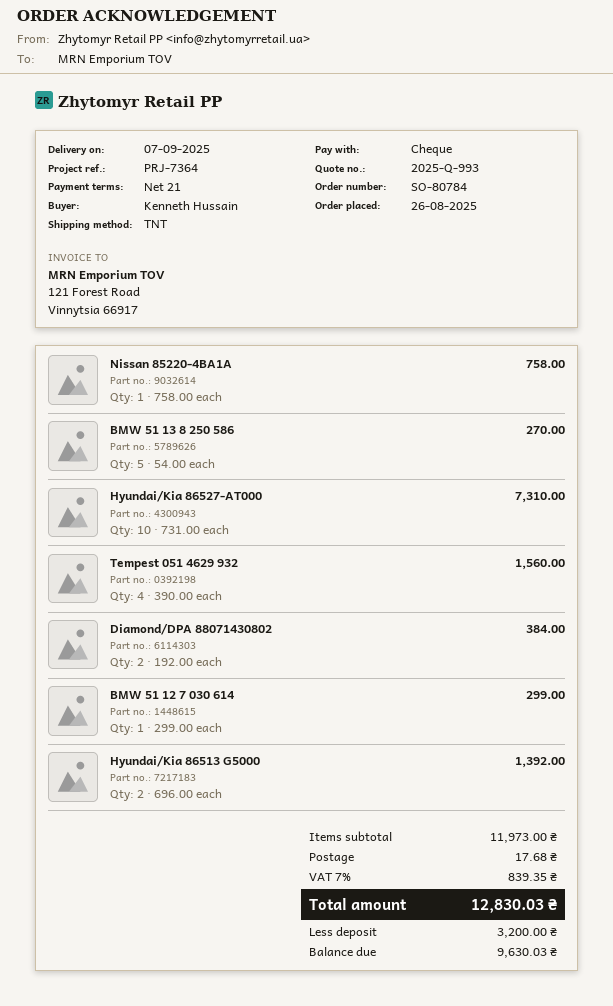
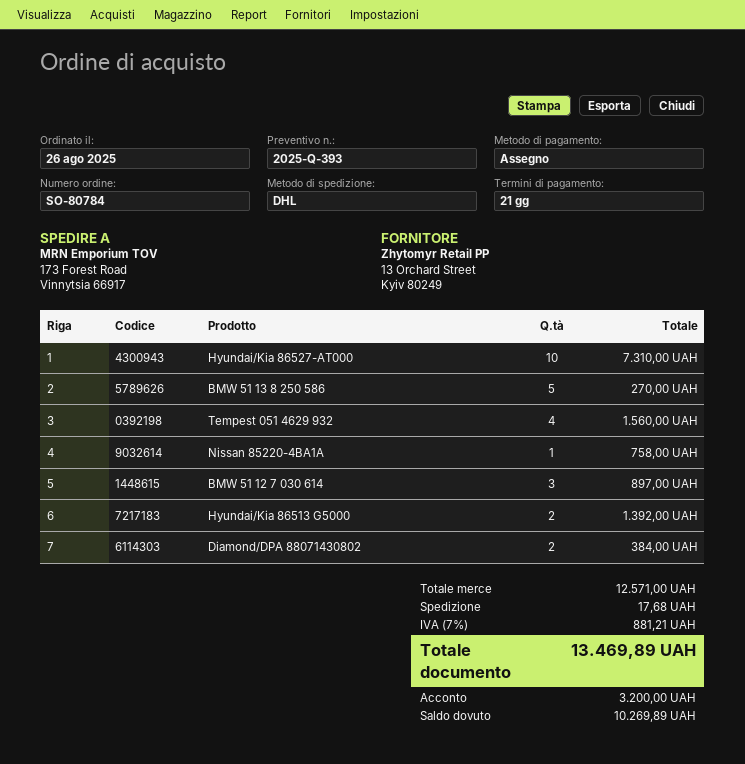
quote number: 2025-Q-993 -> 2025-Q-393
shipping method: TNT -> DHL
BMW 51 12 7 030 614: 1 for 299.00 -> 3 for 897.00
subtotal: 11973.00 -> 12571.00
tax: 7% = 839.35 -> 7% = 881.21
total: 12830.03 -> 13469.89
balance: 9630.03 -> 10269.89

